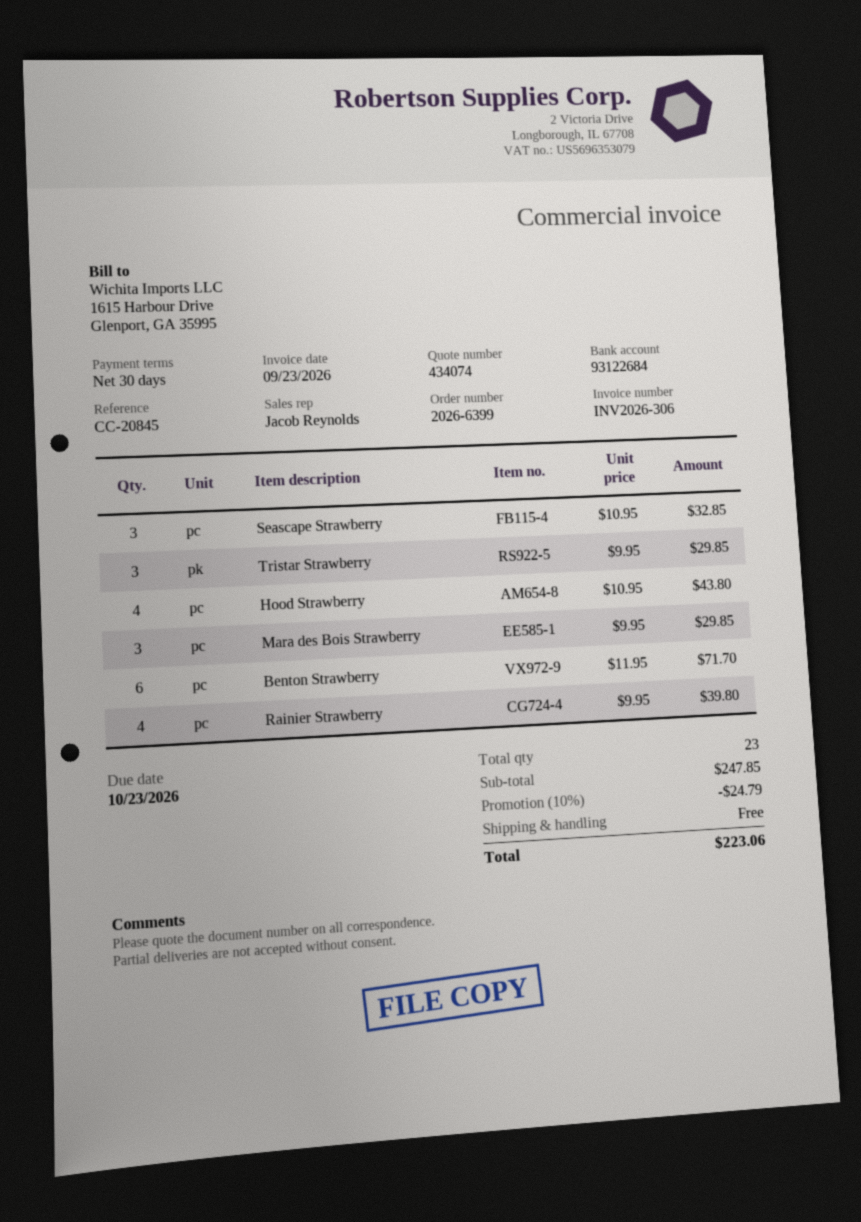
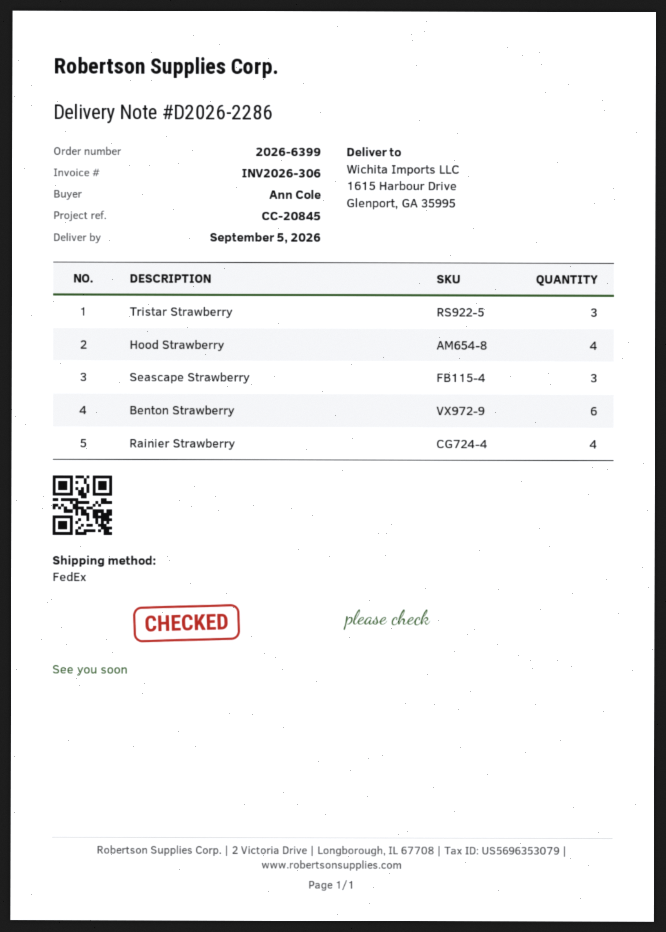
Mara des Bois Strawberry: 3 -> none

